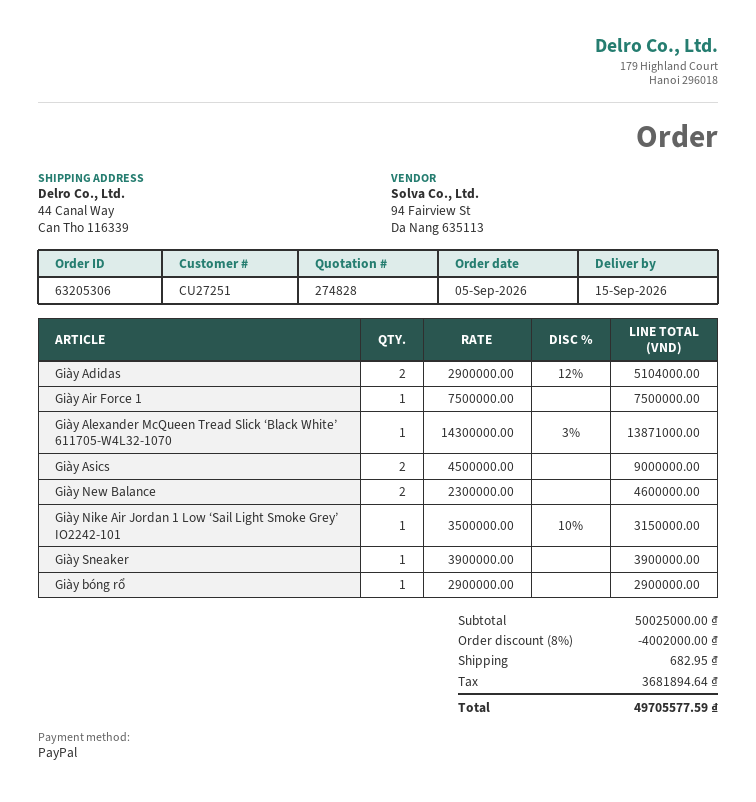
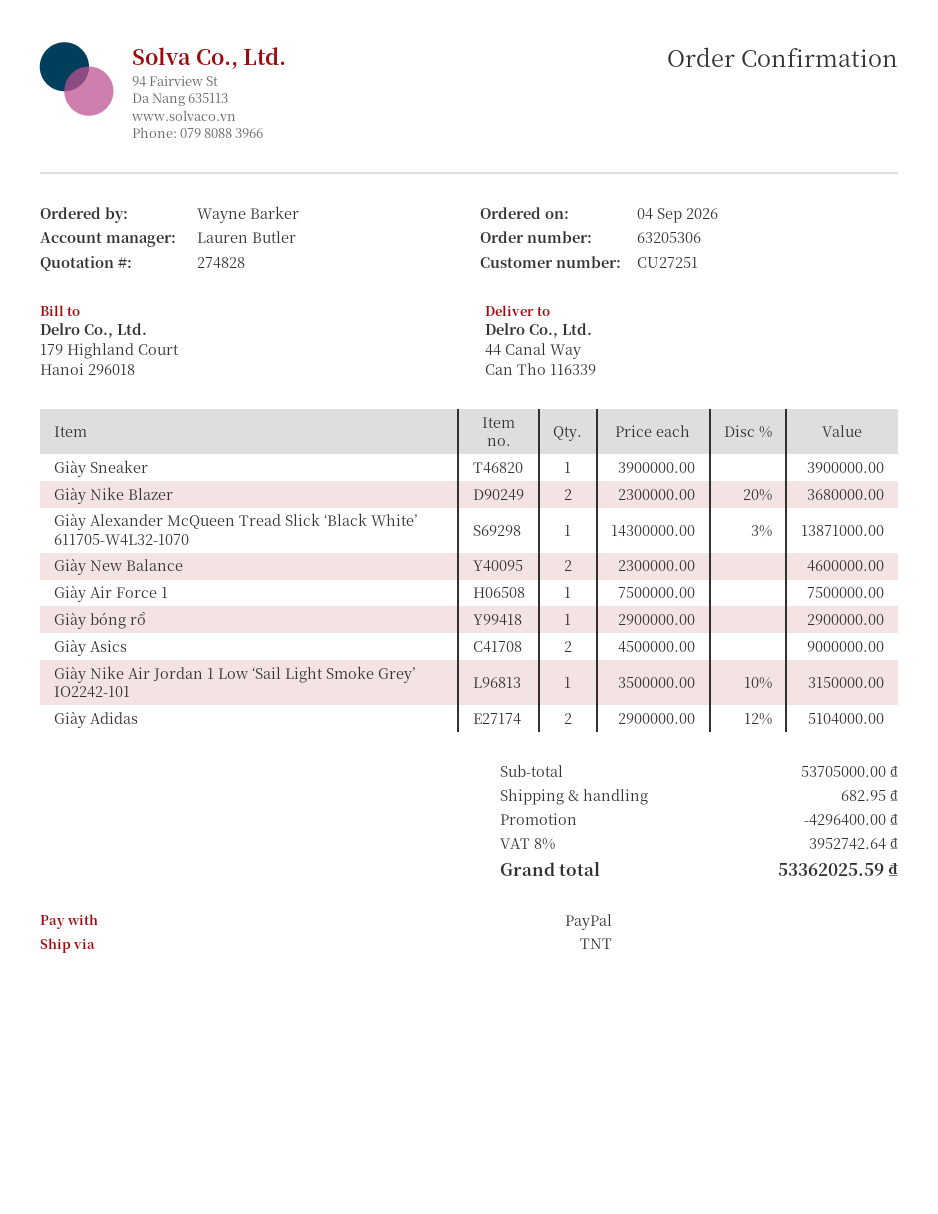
order date: 2026-09-05 -> 2026-09-04
Giày Nike Blazer: none -> 2 x 2300000.00 - 20% = 3680000.00
subtotal: 50025000.00 -> 53705000.00
discount: 4002000.00 -> 4296400.00
tax: 3681894.64 -> 3952742.64
total: 49705577.59 -> 53362025.59

